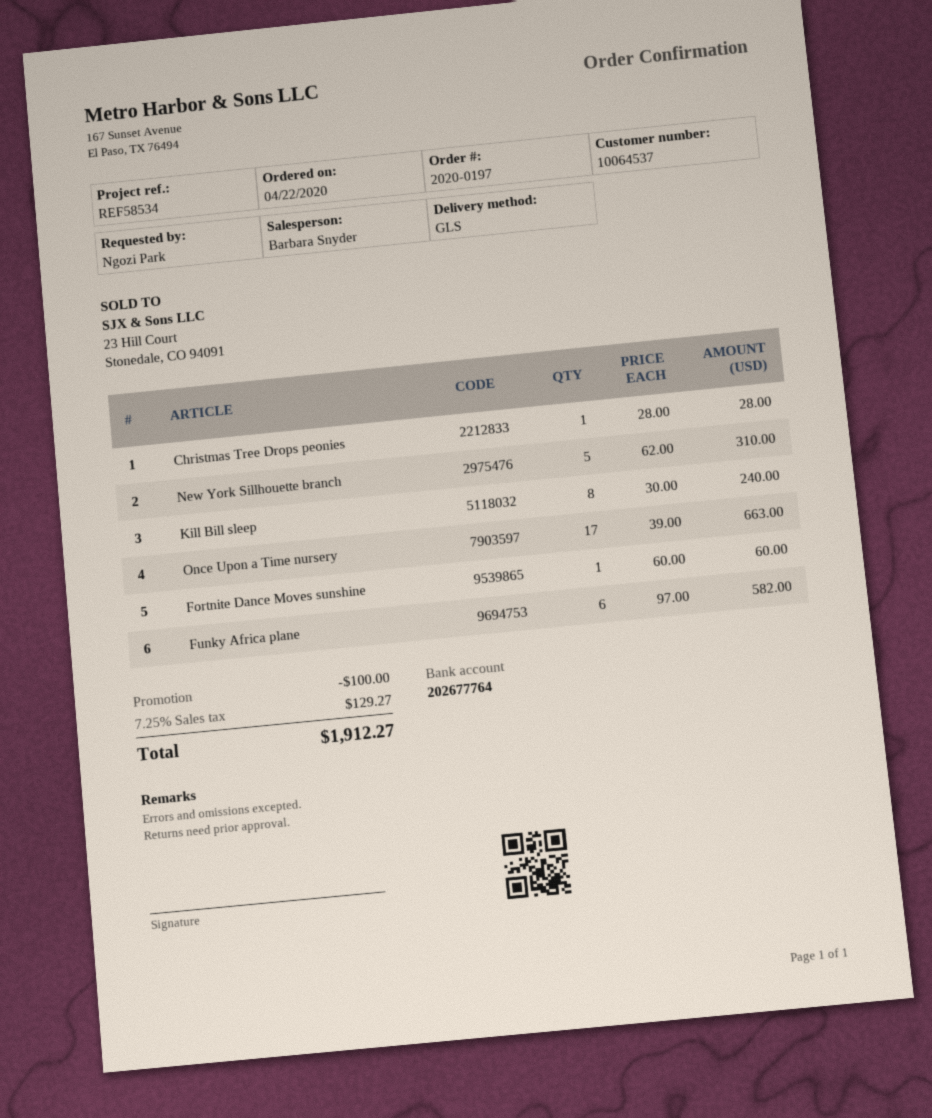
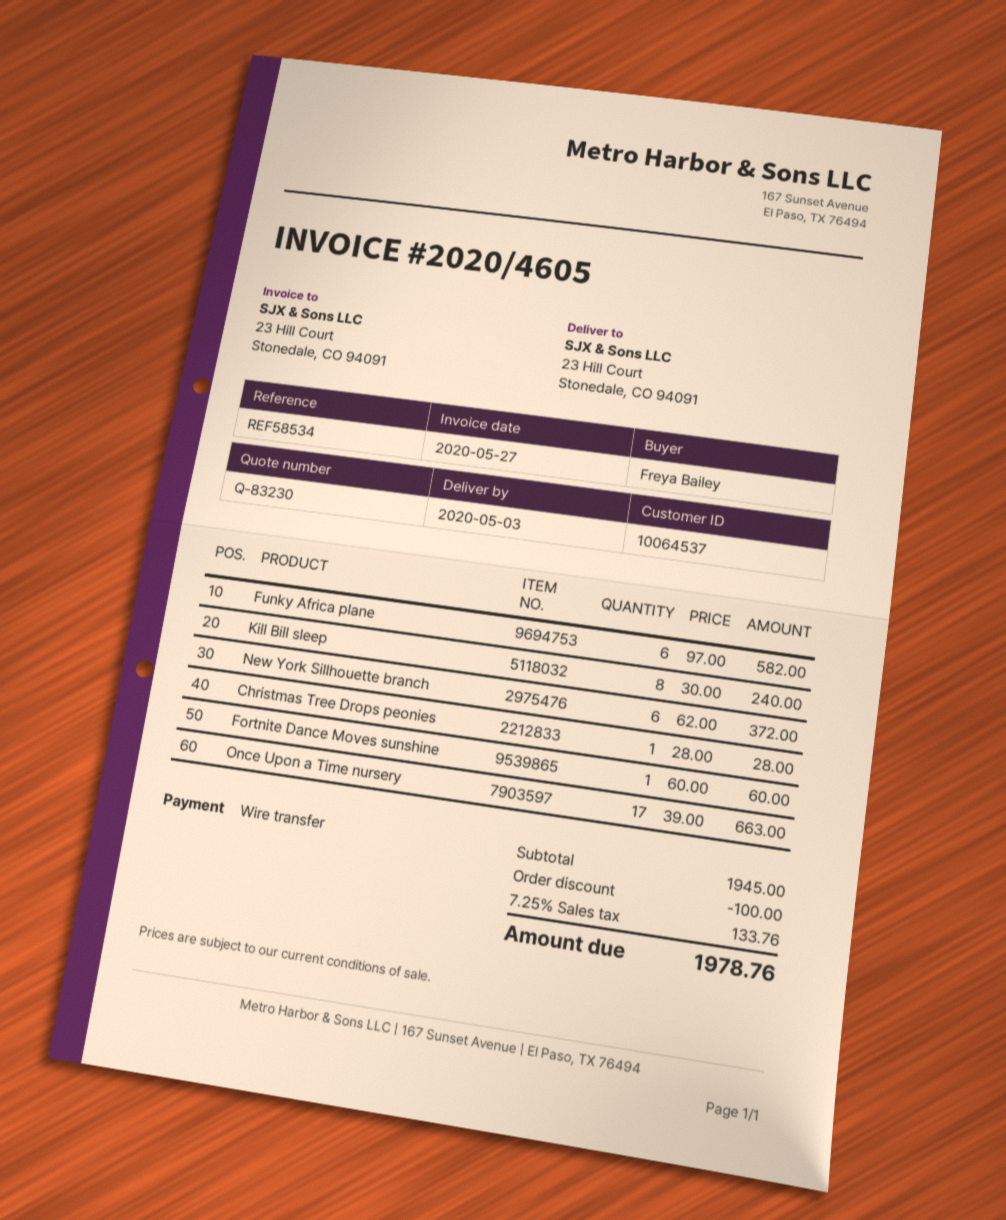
ordered by: Ngozi Park -> Freya Bailey
New York Sillhouette branch: 5 x 62.00 = 310.00 -> 6 x 62.00 = 372.00
tax: 7.25% = 129.27 -> 7.25% = 133.76
total: 1912.27 -> 1978.76

